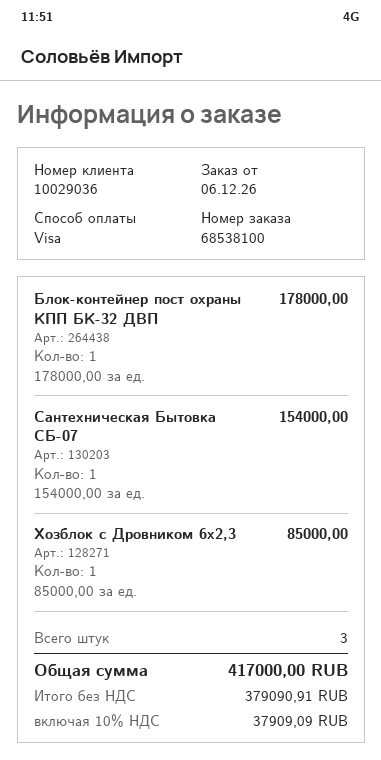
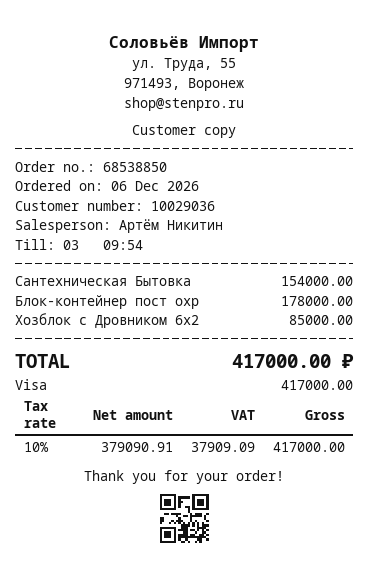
order number: 68538100 -> 68538850

